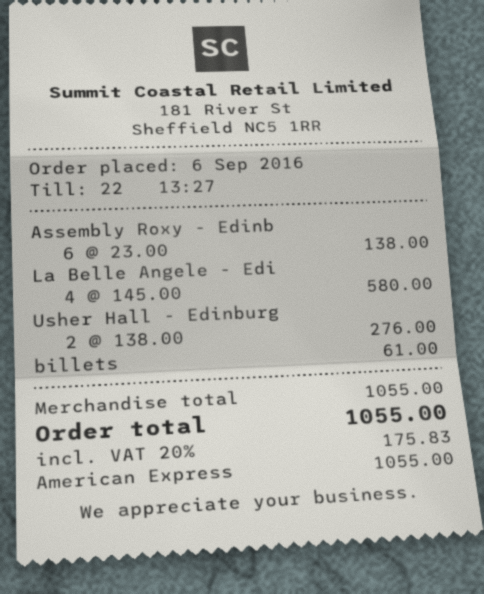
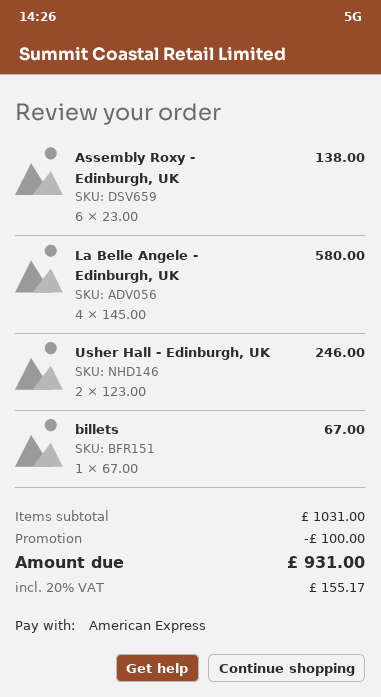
Usher Hall - Edinburg: 2 x 138.00 = 276.00 -> 2 x 123.00 = 246.00
billets: 1 x 61.00 = 61.00 -> 1 x 67.00 = 67.00
subtotal: 1055.00 -> 1031.00
discount: none -> 100.00
tax: 20% = 175.83 -> 20% = 155.17
total: 1055.00 -> 931.00

